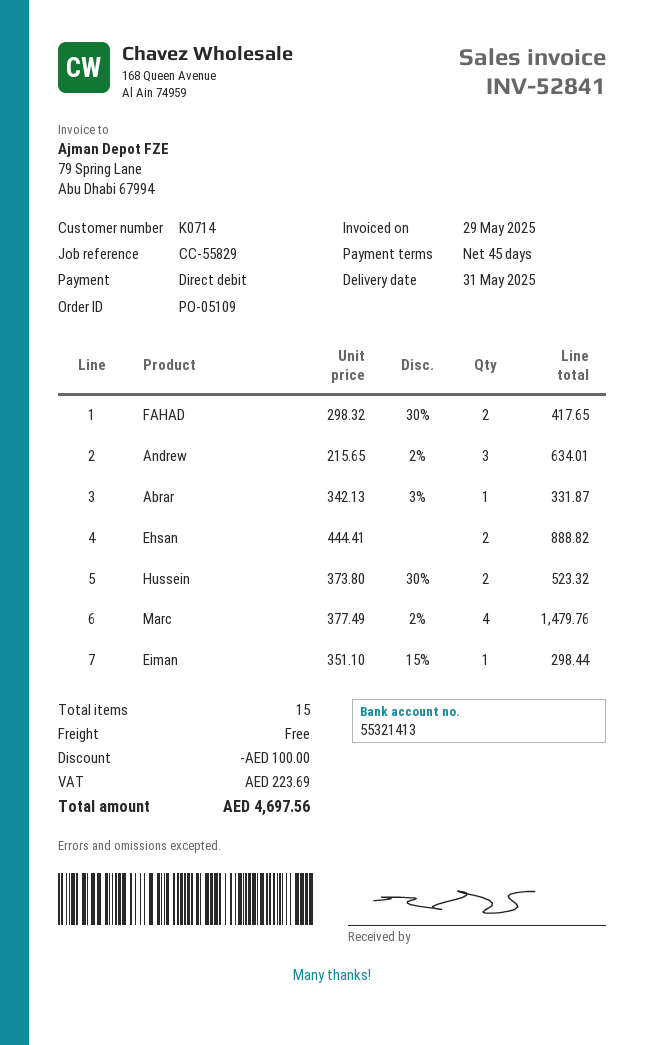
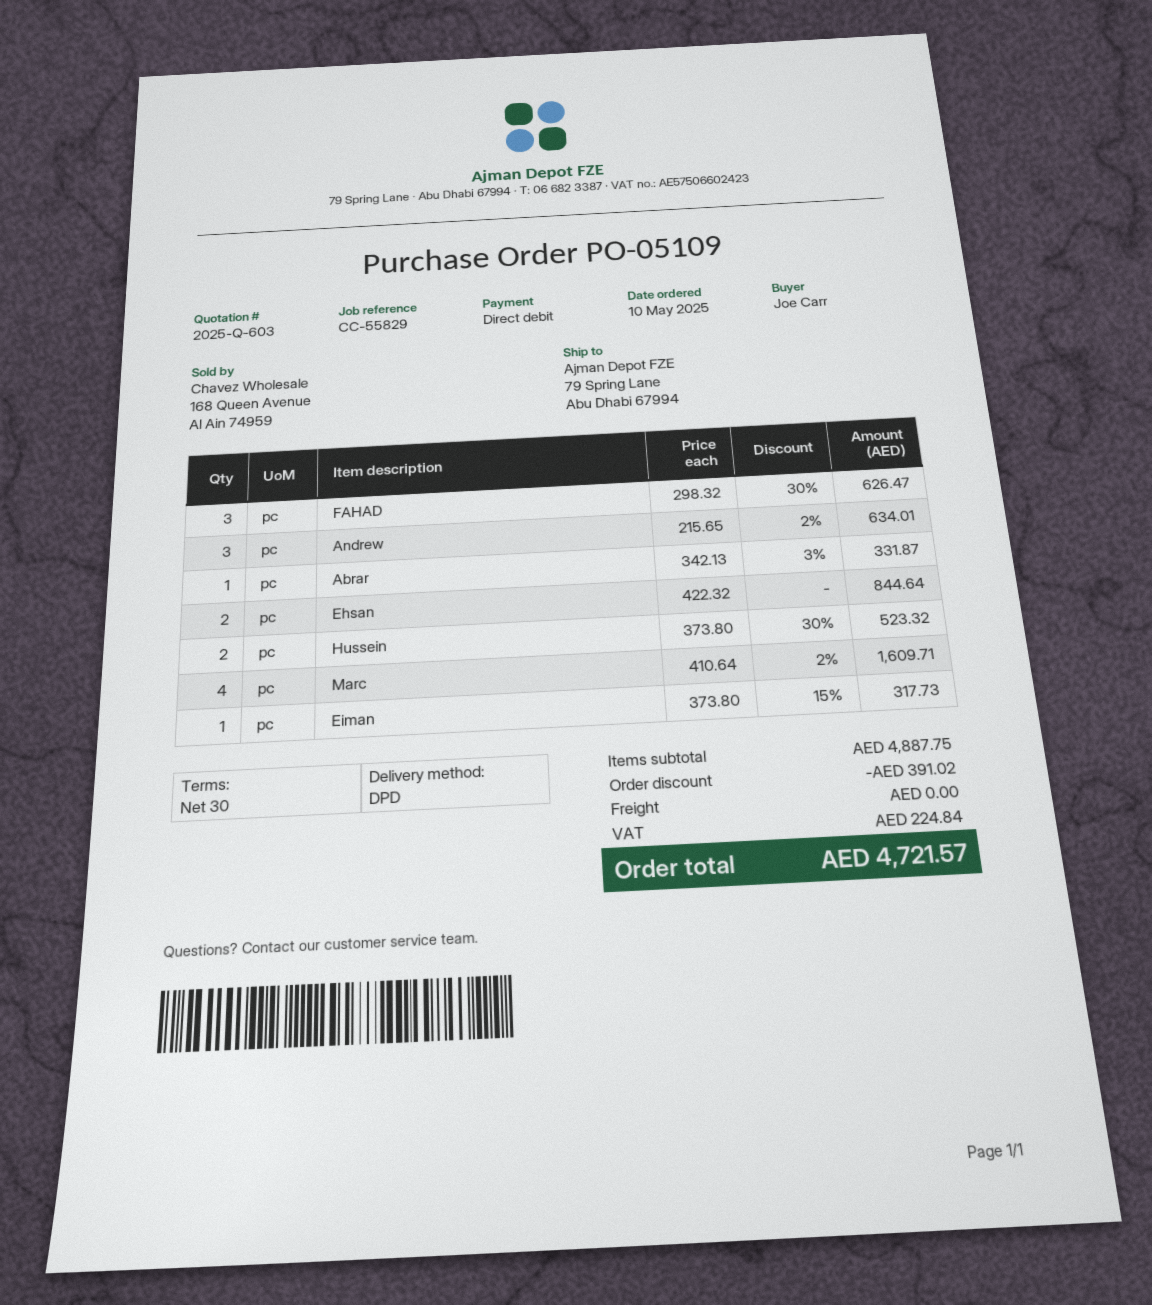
payment terms: 45 days -> 30 days
FAHAD: 2 x 298.32 - 30% = 417.65 -> 3 x 298.32 - 30% = 626.47
Ehsan: 2 x 444.41 = 888.82 -> 2 x 422.32 = 844.64
Marc: 4 x 377.49 - 2% = 1479.76 -> 4 x 410.64 - 2% = 1609.71
Eiman: 1 x 351.10 - 15% = 298.44 -> 1 x 373.80 - 15% = 317.73
discount: 100.00 -> 391.02
tax: 223.69 -> 224.84
total: 4697.56 -> 4721.57

